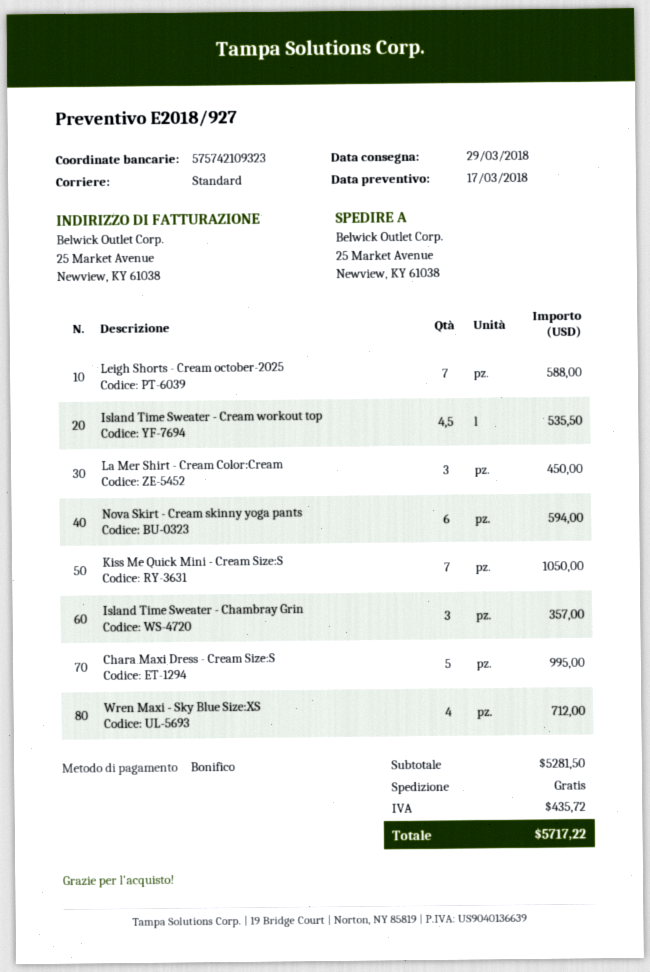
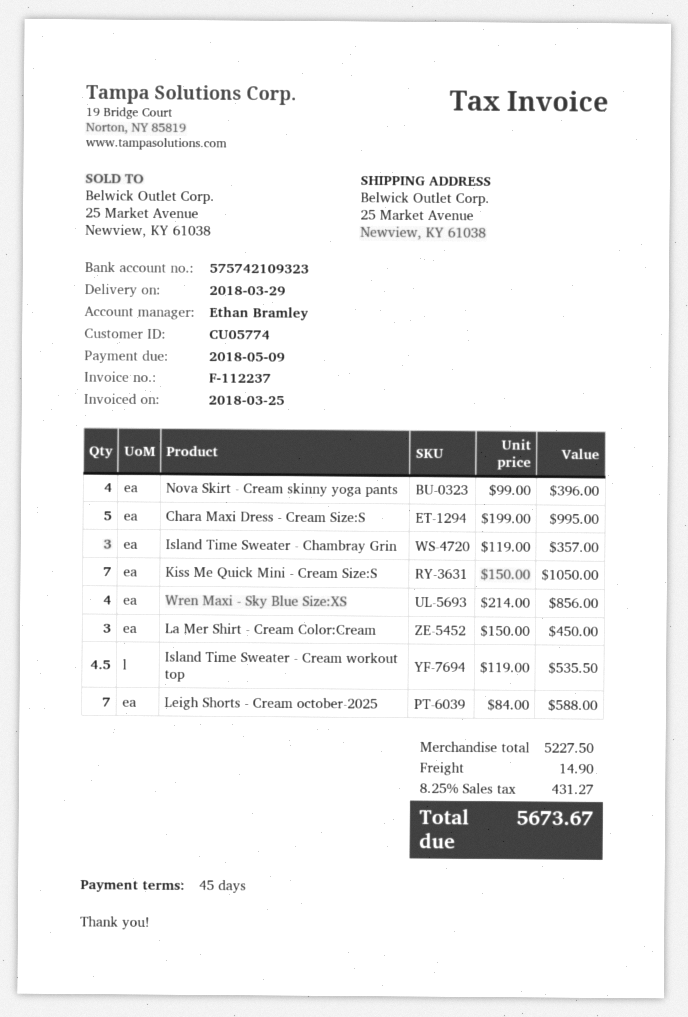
Nova Skirt - Cream skinny yoga pants: 6 for 594.00 -> 4 for 396.00
Wren Maxi - Sky Blue Size:XS: 4 for 712.00 -> 4 for 856.00
subtotal: 5281.50 -> 5227.50
shipping: 0.00 -> 14.90
tax: 435.72 -> 431.27
total: 5717.22 -> 5673.67

